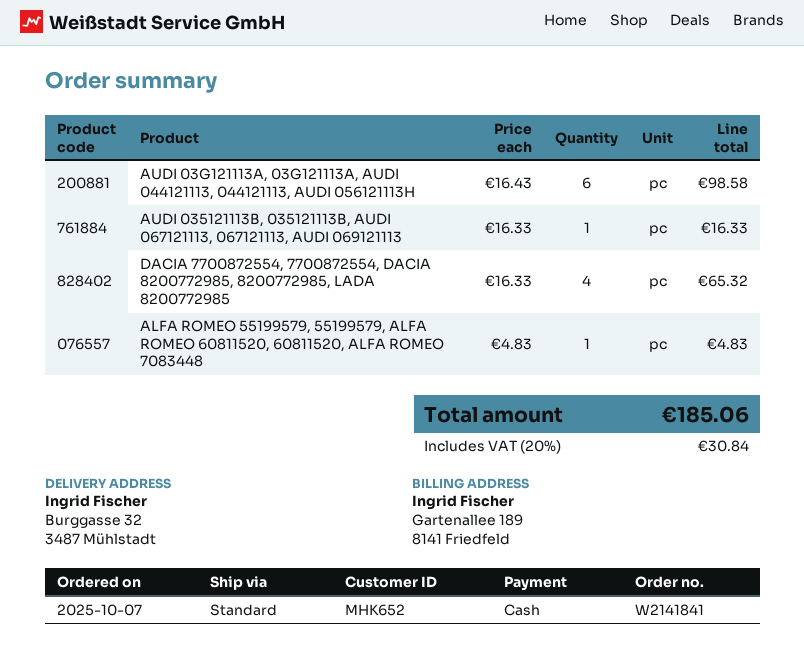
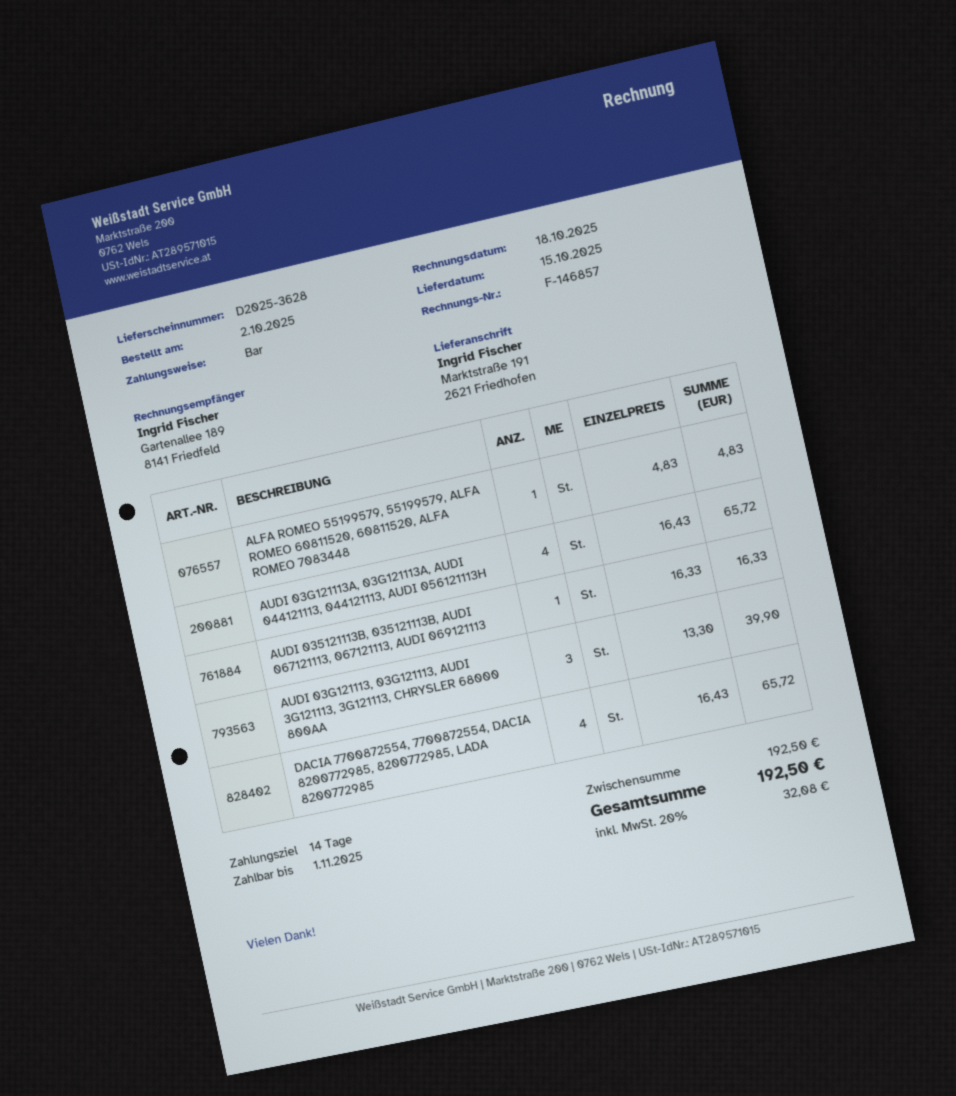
order date: 2025-10-07 -> 2025-10-02
ship to: Burggasse 32, 3487 Mühlstadt -> Marktstraße 191, 2621 Friedhofen
AUDI 03G121113A, 03G121113A, AUDI 044121113, 044121113, AUDI 056121113H: 6 x 16.43 = 98.58 -> 4 x 16.43 = 65.72
DACIA 7700872554, 7700872554, DACIA 8200772985, 8200772985, LADA 8200772985: 4 x 16.33 = 65.32 -> 4 x 16.43 = 65.72
AUDI 03G121113, 03G121113, AUDI 3G121113, 3G121113, CHRYSLER 68000 800AA: none -> 3 x 13.30 = 39.90
tax: 20% = 30.84 -> 20% = 32.08
total: 185.06 -> 192.50

